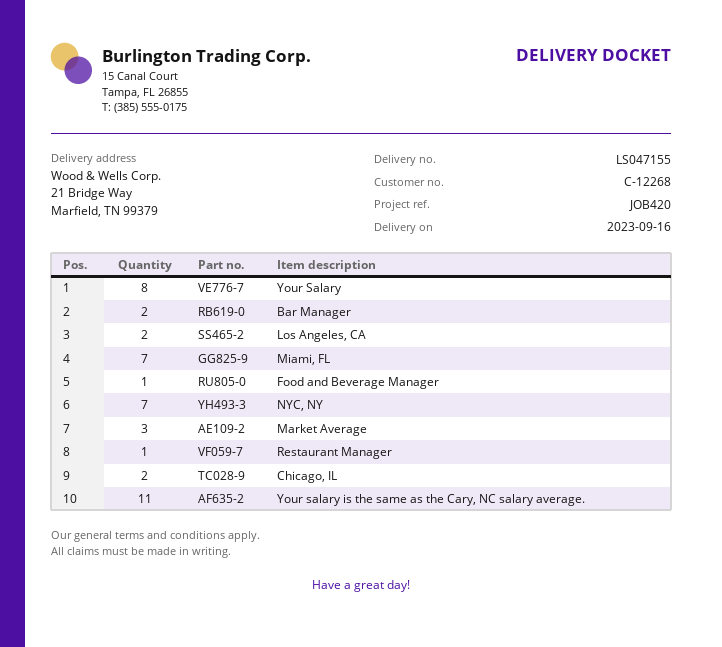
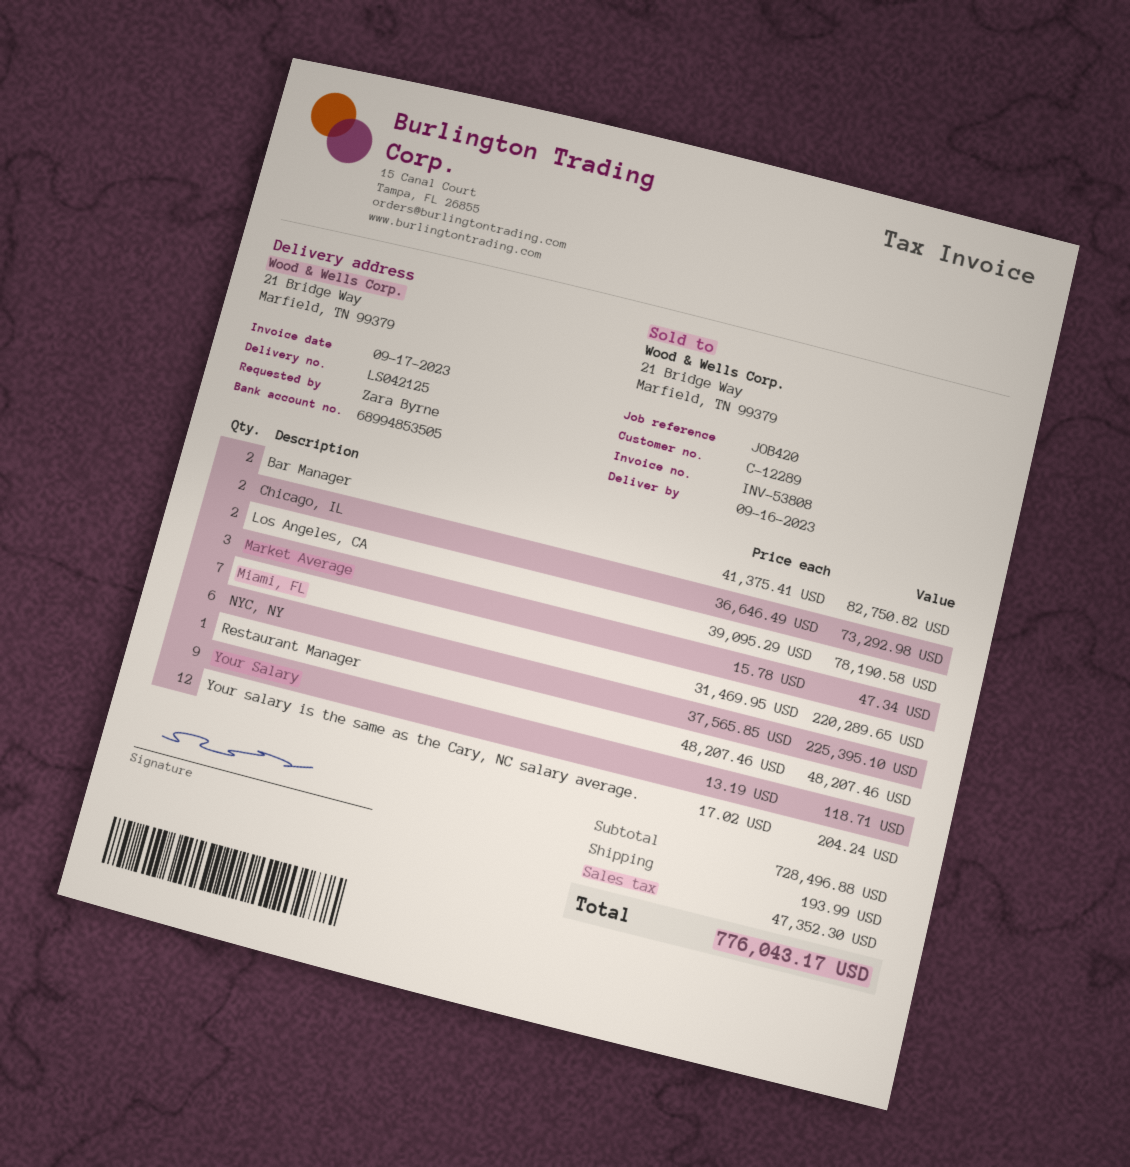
delivery note number: LS047155 -> LS042125
customer number: C-12268 -> C-12289
Your Salary: 8 -> 9
Food and Beverage Manager: 1 -> none
NYC, NY: 7 -> 6
Your salary is the same as the Cary, NC salary average.: 11 -> 12

